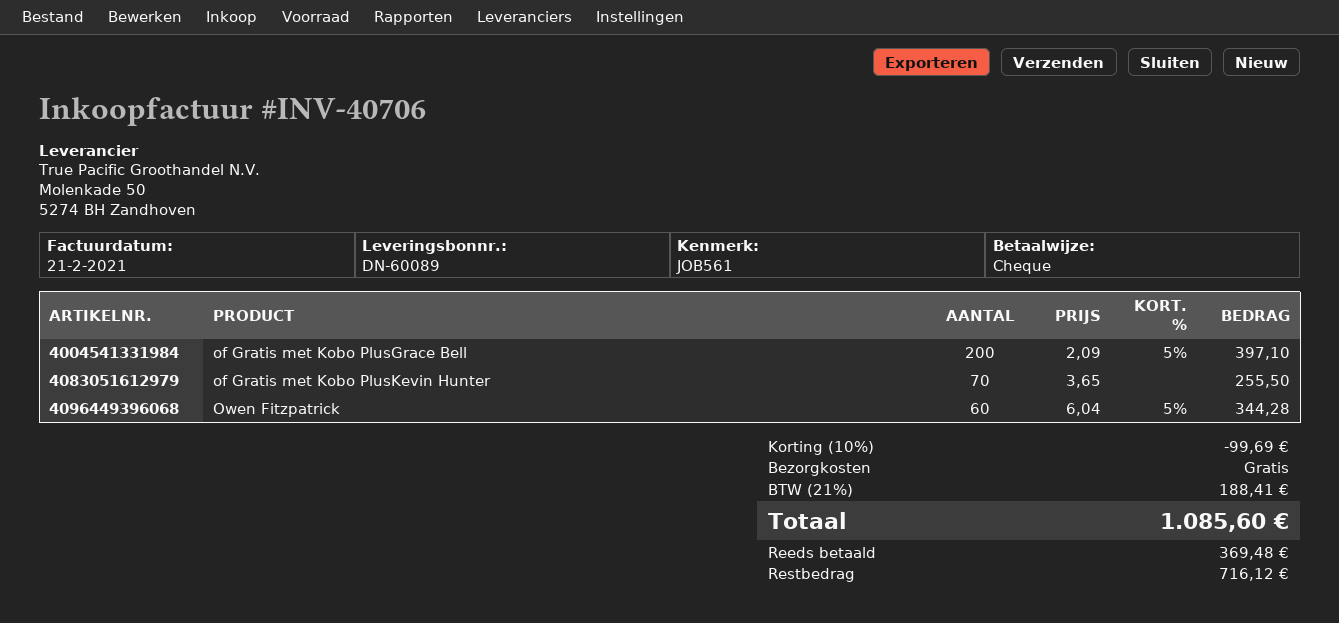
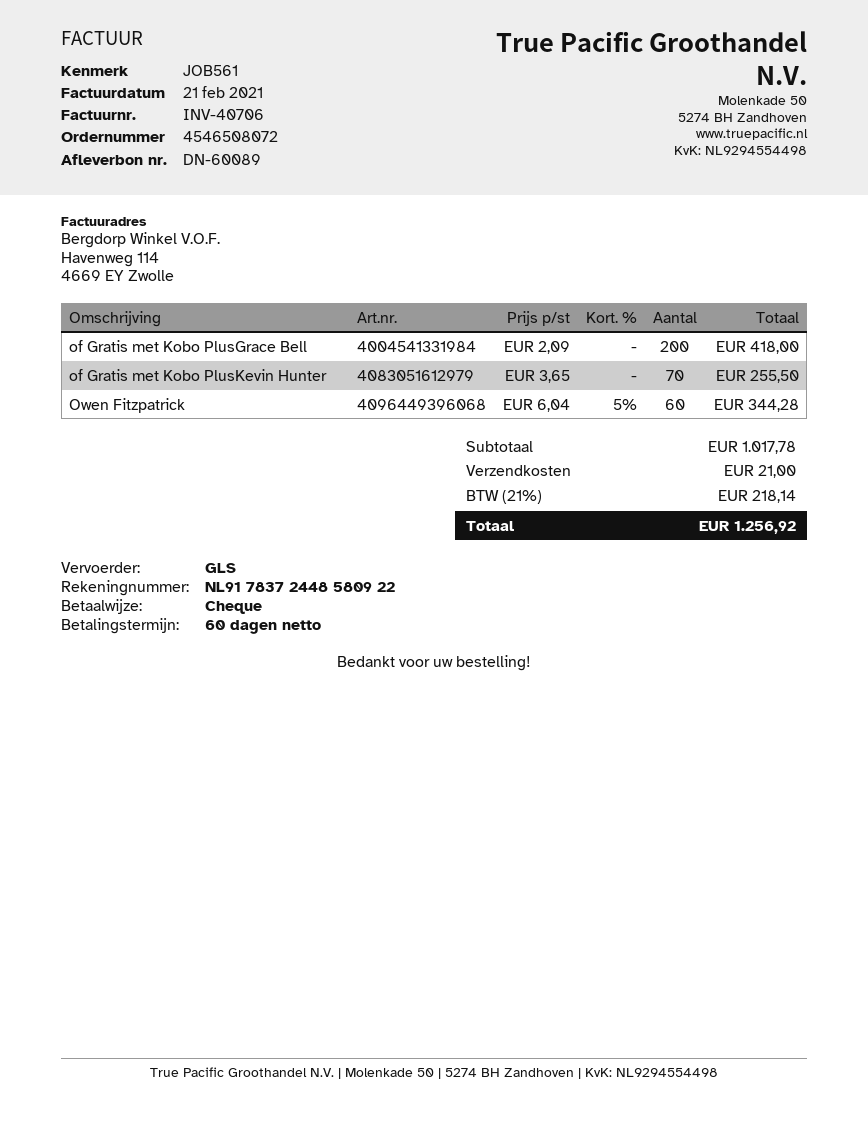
of Gratis met Kobo PlusGrace Bell: 200 x 2.09 - 5% = 397.10 -> 200 x 2.09 = 418.00
discount: 10% = 99.69 -> none
shipping: 0.00 -> 21.00
tax: 21% = 188.41 -> 21% = 218.14
total: 1085.60 -> 1256.92

